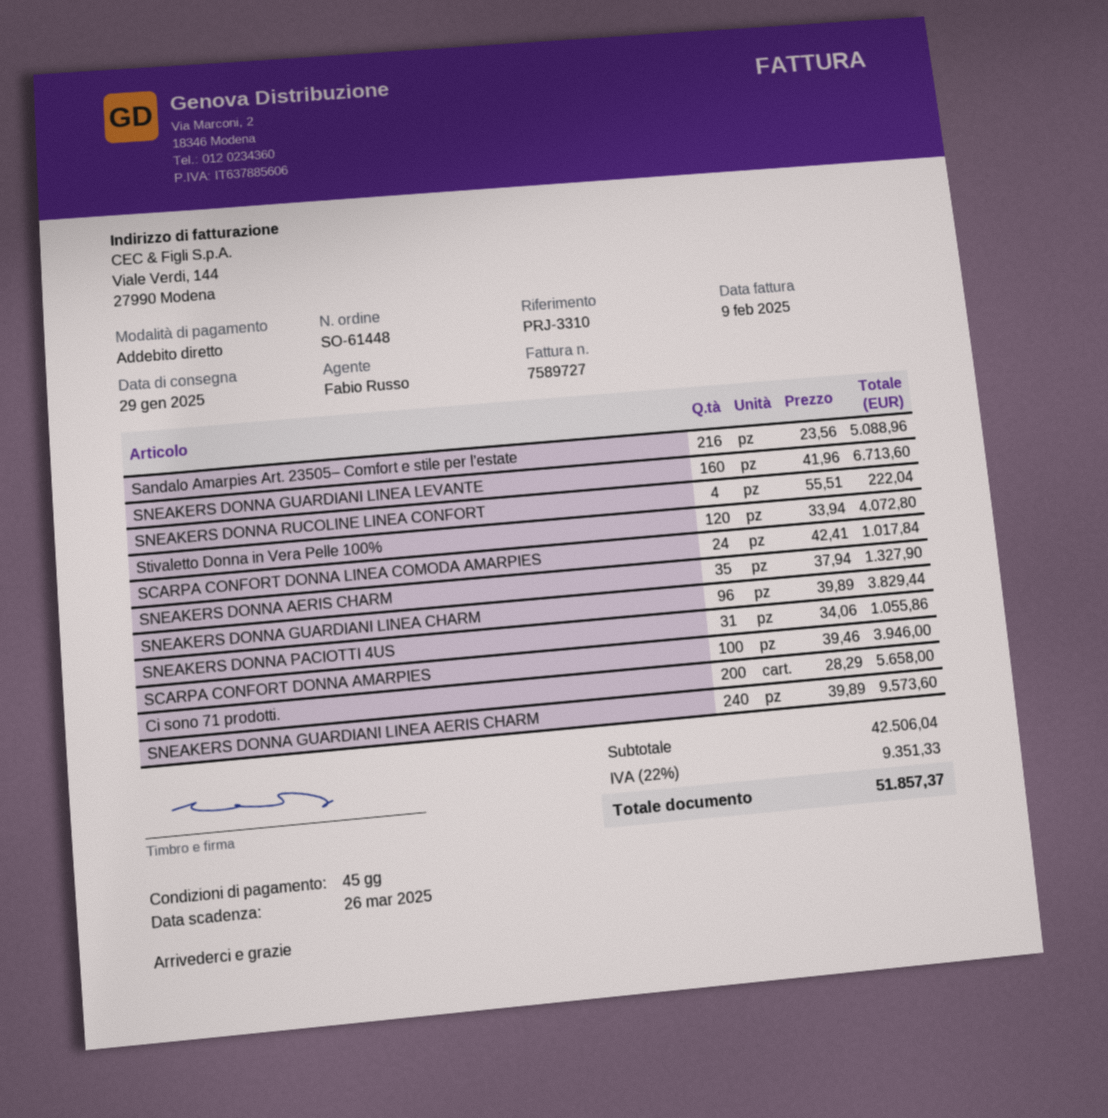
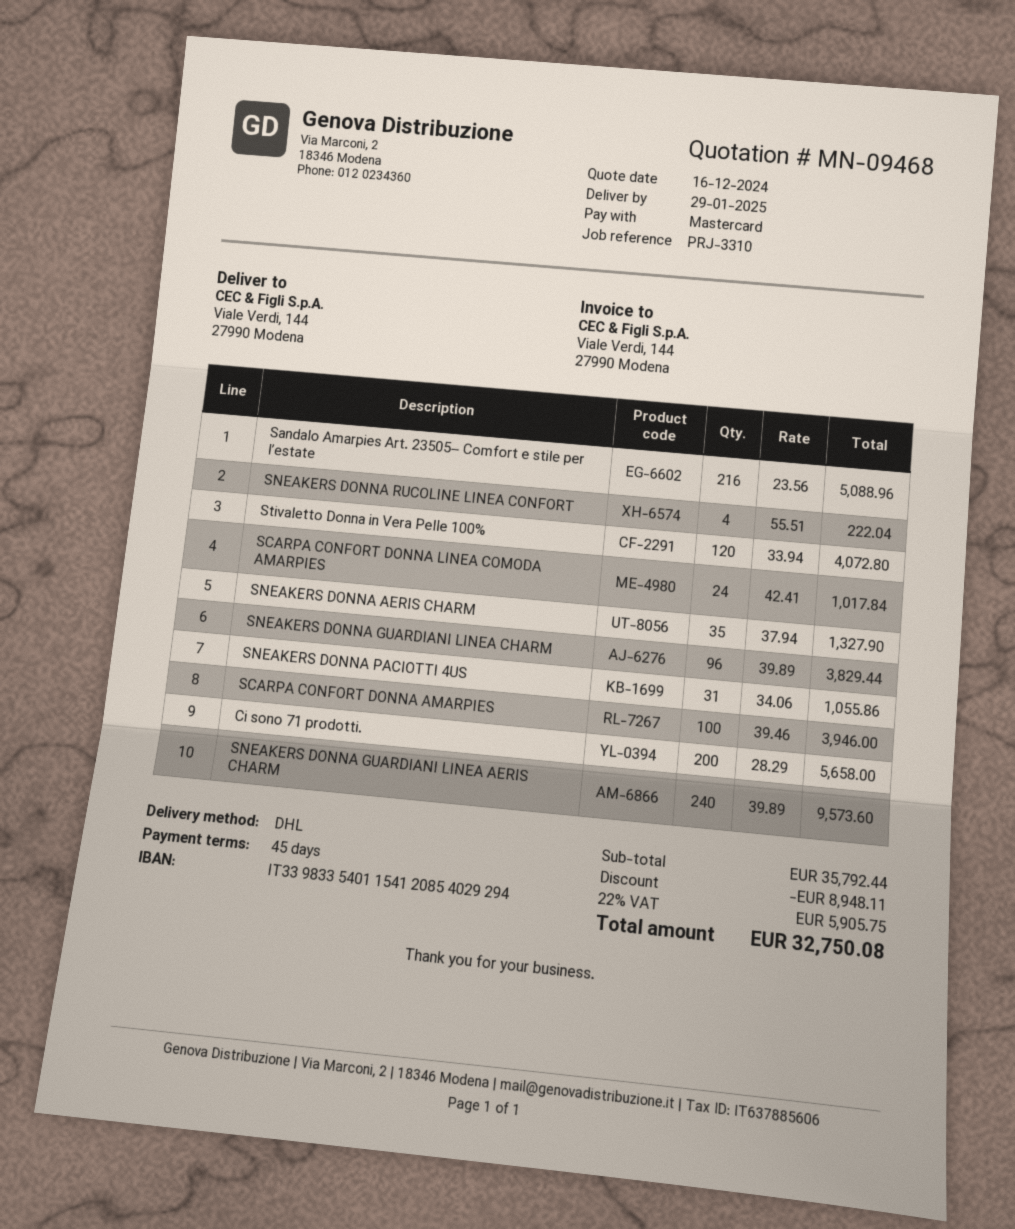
payment method: direct debit -> Mastercard
SNEAKERS DONNA GUARDIANI LINEA LEVANTE: 160 x 41.96 = 6713.60 -> none
subtotal: 42506.04 -> 35792.44
discount: none -> 8948.11
tax: 22% = 9351.33 -> 22% = 5905.75
total: 51857.37 -> 32750.08

